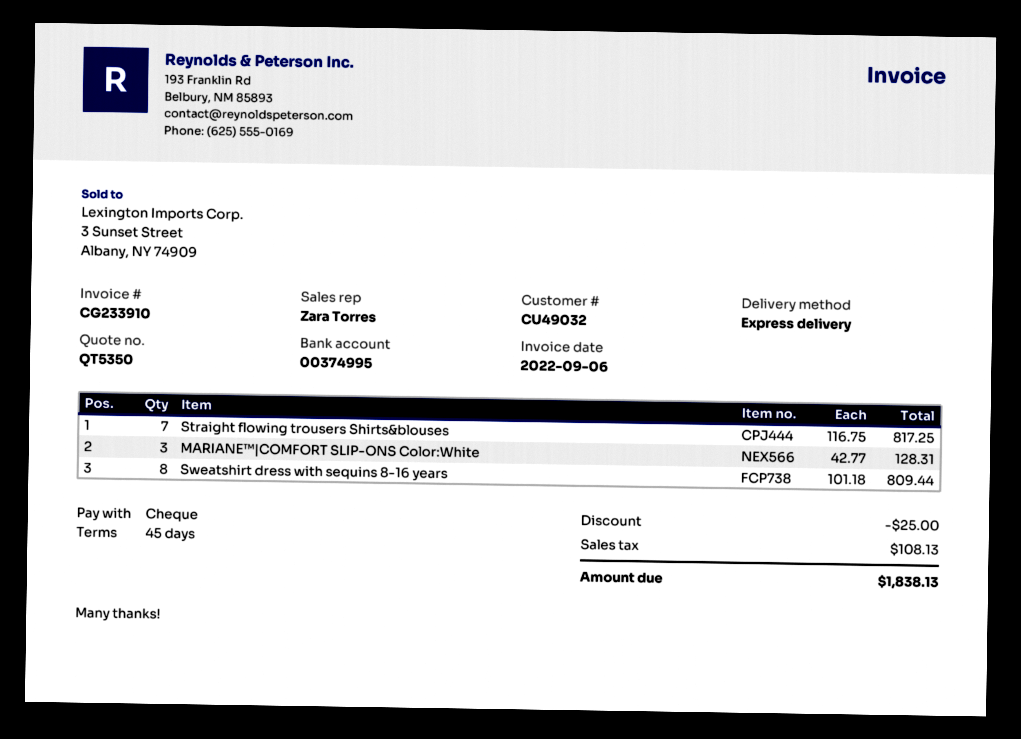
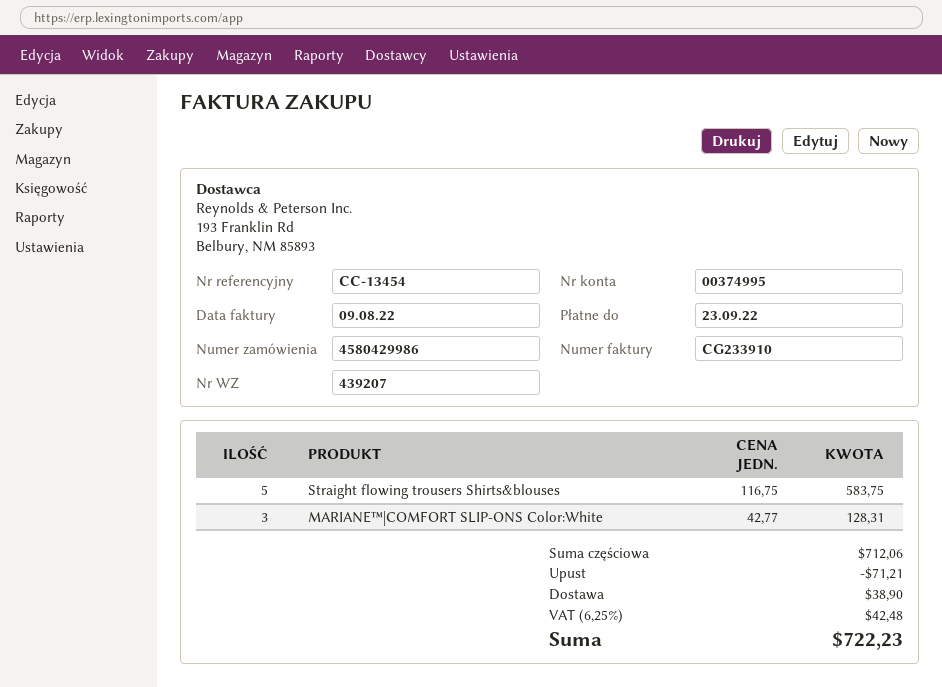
invoice date: 2022-09-06 -> 2022-08-09
Straight flowing trousers Shirts&blouses: 7 x 116.75 = 817.25 -> 5 x 116.75 = 583.75
Sweatshirt dress with sequins 8-16 years: 8 x 101.18 = 809.44 -> none
discount: 25.00 -> 71.21
shipping: none -> 38.90
tax: 108.13 -> 42.48
total: 1838.13 -> 722.23

